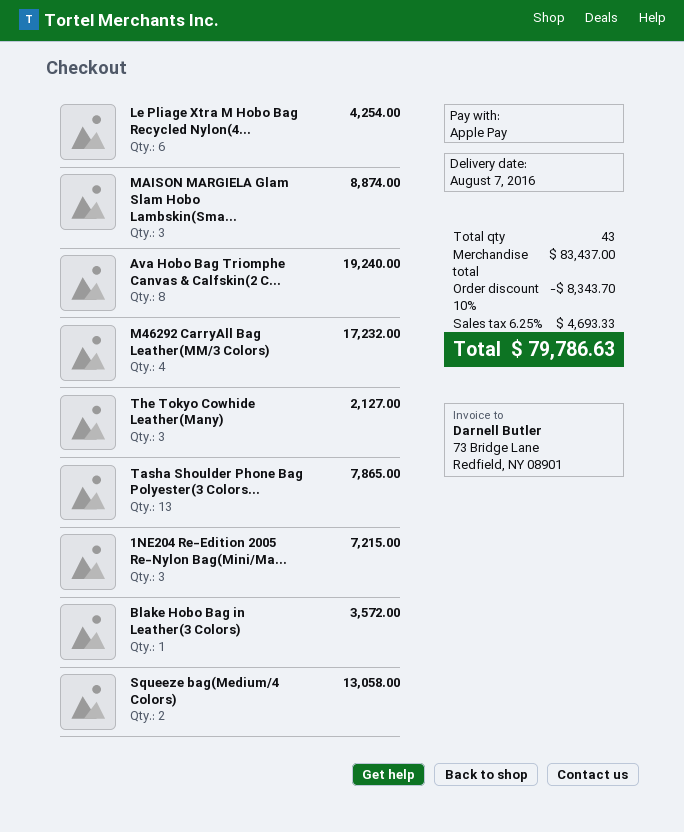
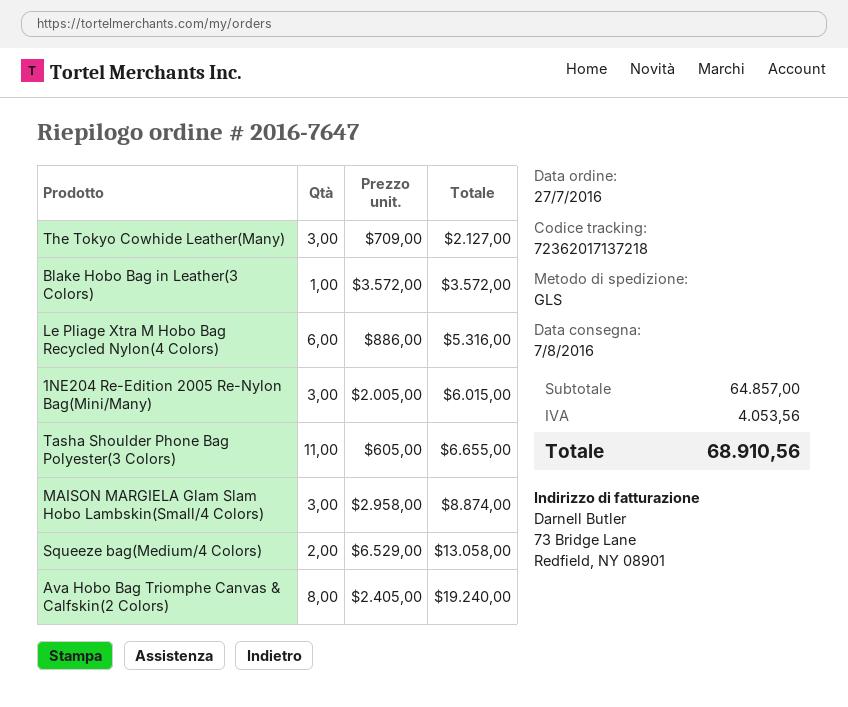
Le Pliage Xtra M Hobo Bag Recycled Nylon(4...: 6 for 4254.00 -> 6 for 5316.00
M46292 CarryAll Bag Leather(MM/3 Colors): 4 for 17232.00 -> none
Tasha Shoulder Phone Bag Polyester(3 Colors...: 13 for 7865.00 -> 11 for 6655.00
1NE204 Re-Edition 2005 Re-Nylon Bag(Mini/Ma...: 3 for 7215.00 -> 3 for 6015.00
subtotal: 83437.00 -> 64857.00
discount: 10% = 8343.70 -> none
tax: 4693.33 -> 4053.56
total: 79786.63 -> 68910.56

